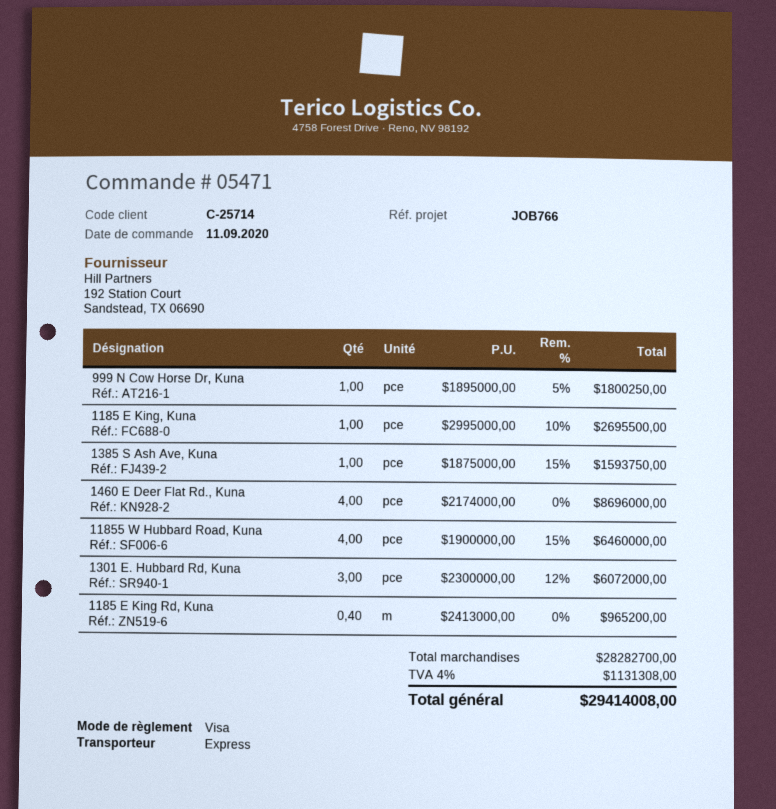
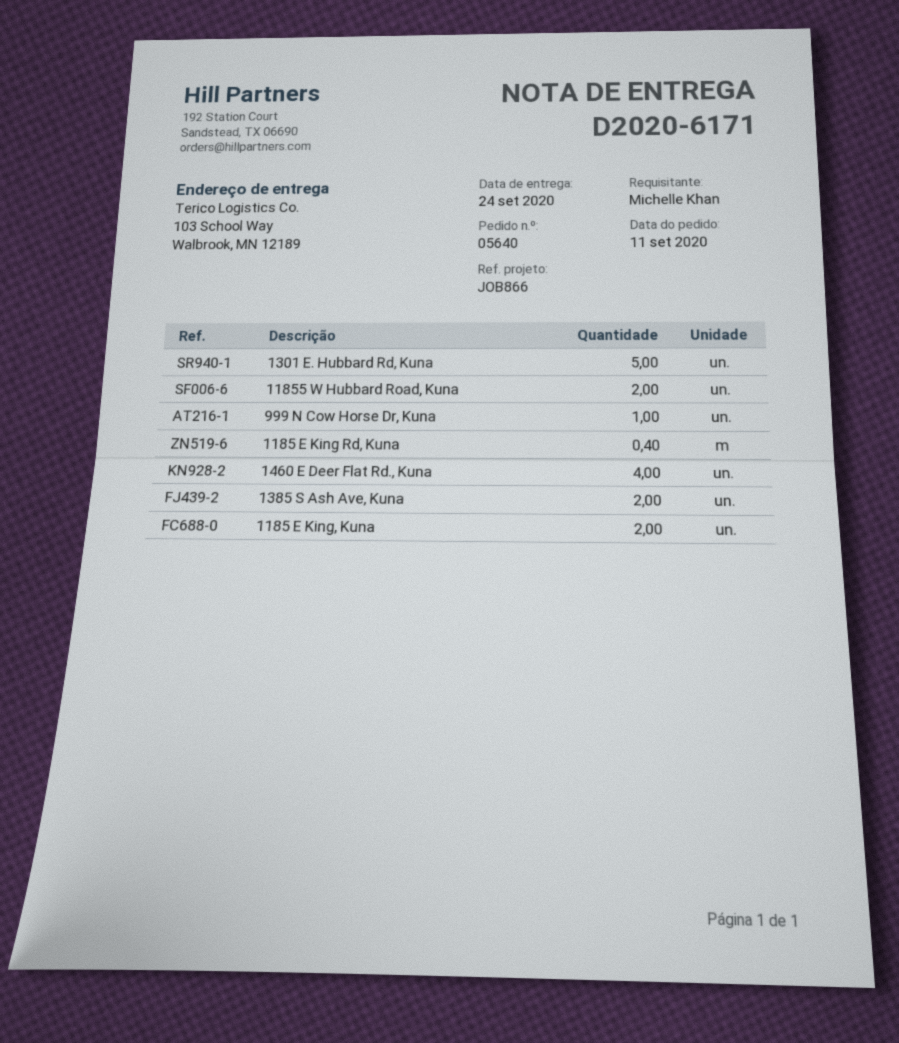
order number: 05471 -> 05640
reference: JOB766 -> JOB866
1185 E King, Kuna: 1 -> 2
1385 S Ash Ave, Kuna: 1 -> 2
11855 W Hubbard Road, Kuna: 4 -> 2
1301 E. Hubbard Rd, Kuna: 3 -> 5

